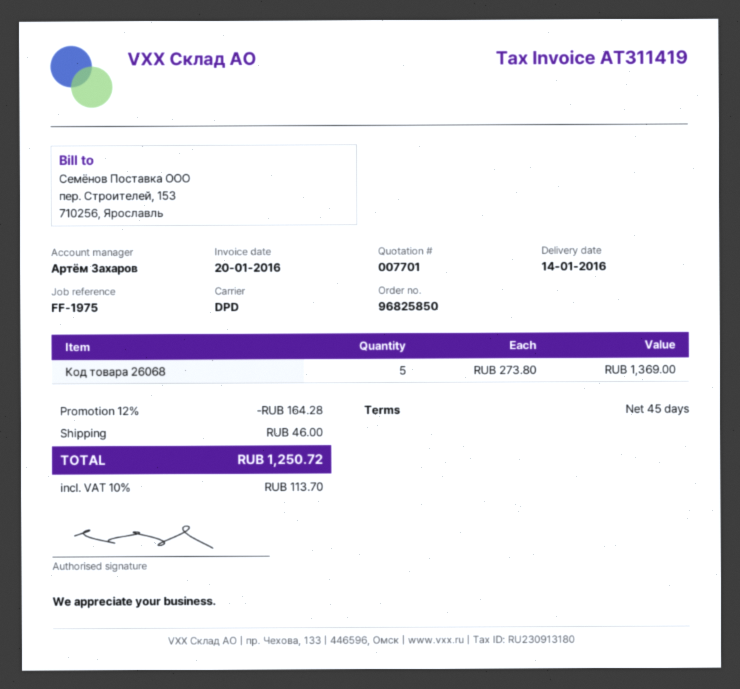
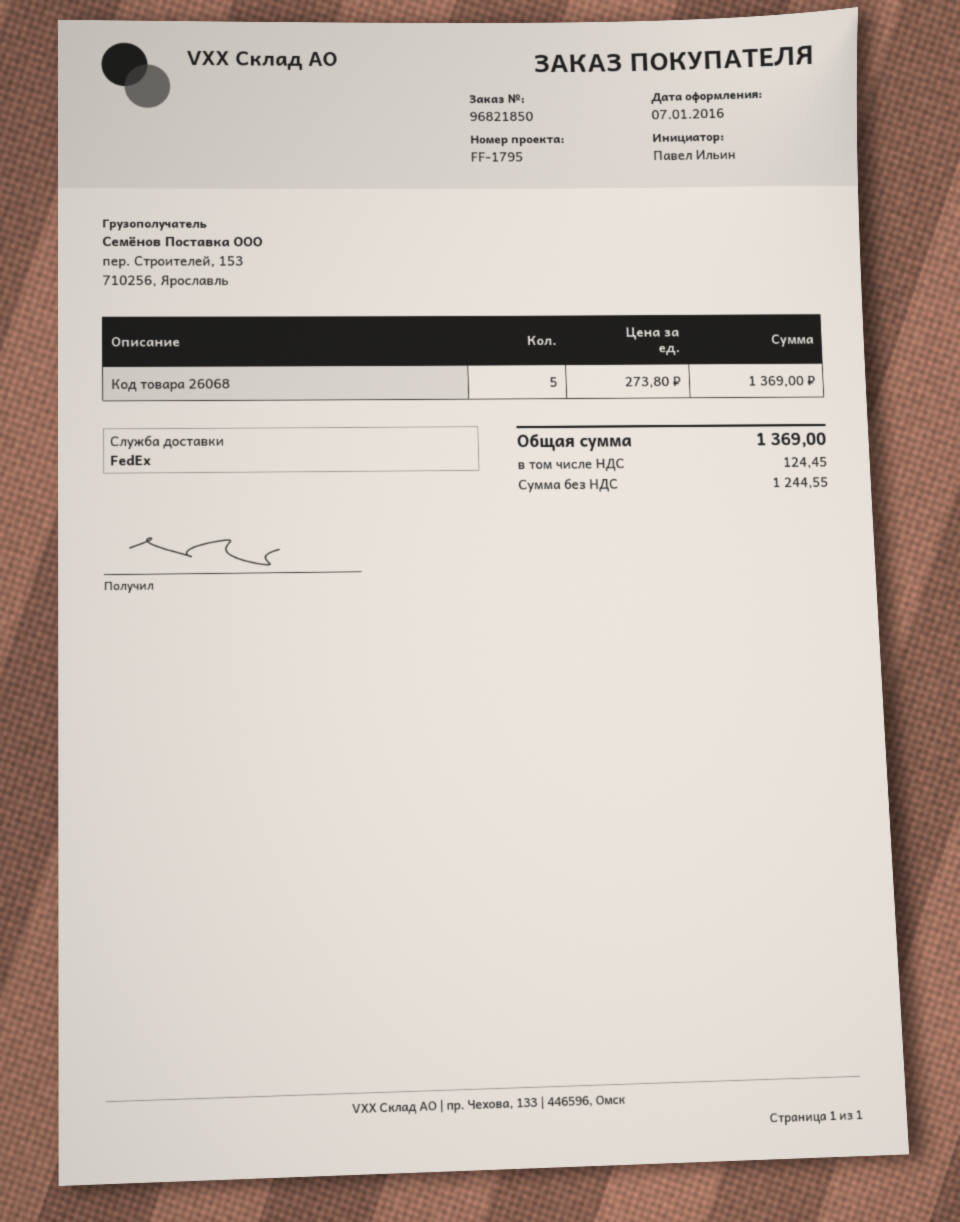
order number: 96825850 -> 96821850
reference: FF-1975 -> FF-1795
shipping method: DPD -> FedEx
discount: 12% = 164.28 -> none
shipping: 46.00 -> none
tax: 113.70 -> 124.45
total: 1250.72 -> 1369.00

